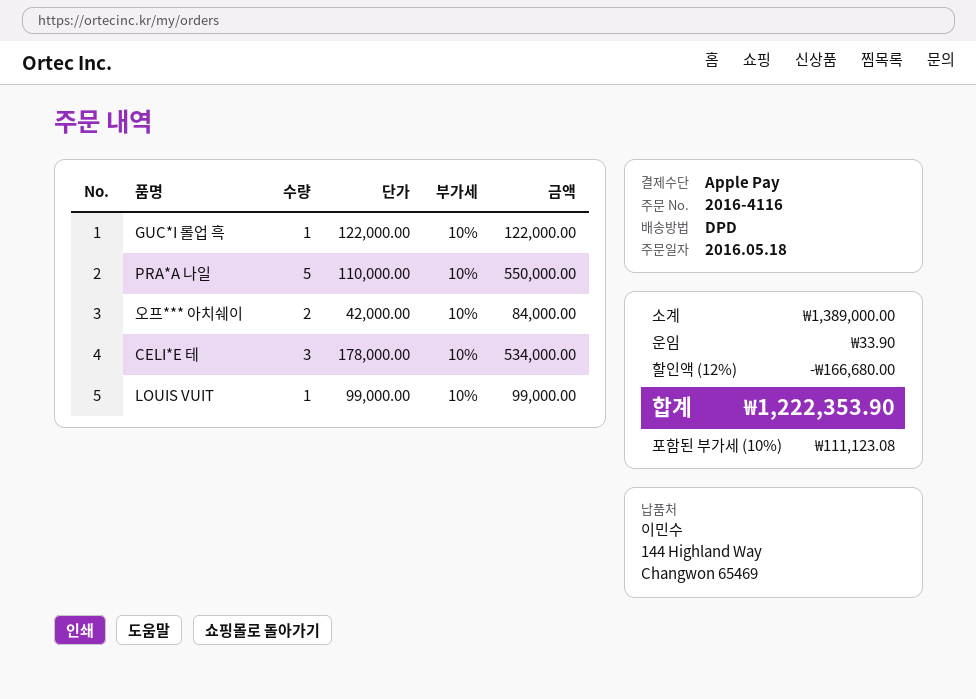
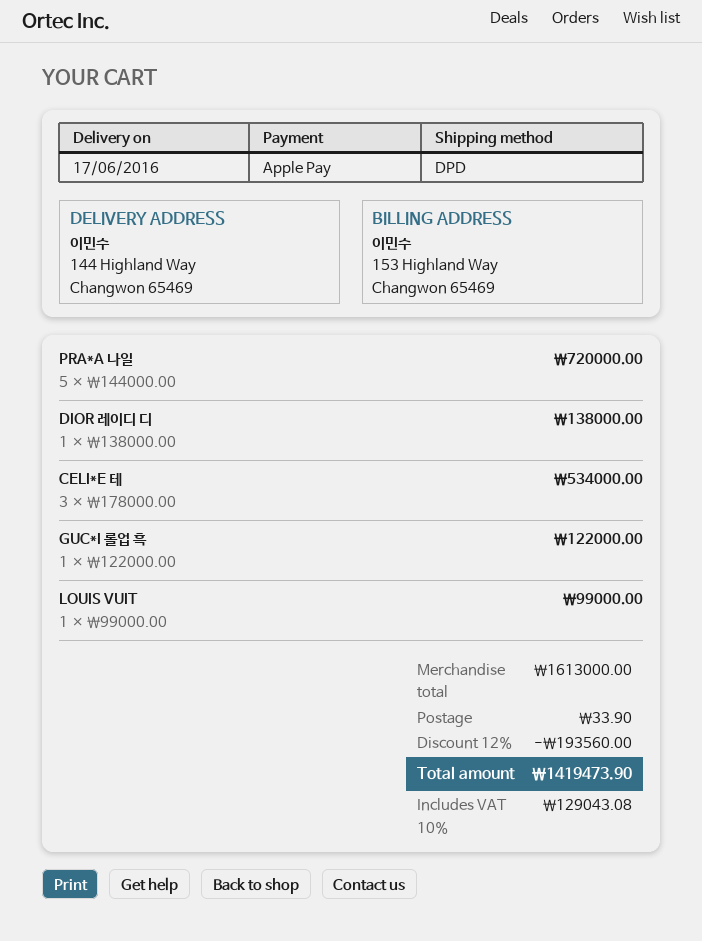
PRA*A 나일: 5 x 110000.00 = 550000.00 -> 5 x 144000.00 = 720000.00
오프*** 아치쉐이: 2 x 42000.00 = 84000.00 -> none
DIOR 레이디 디: none -> 1 x 138000.00 = 138000.00
subtotal: 1389000.00 -> 1613000.00
discount: 12% = 166680.00 -> 12% = 193560.00
tax: 10% = 111123.08 -> 10% = 129043.08
total: 1222353.90 -> 1419473.90

